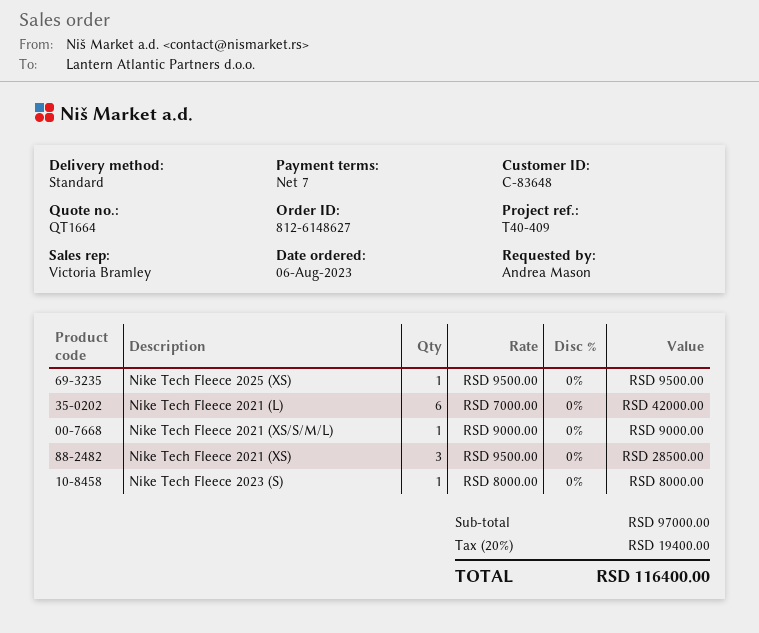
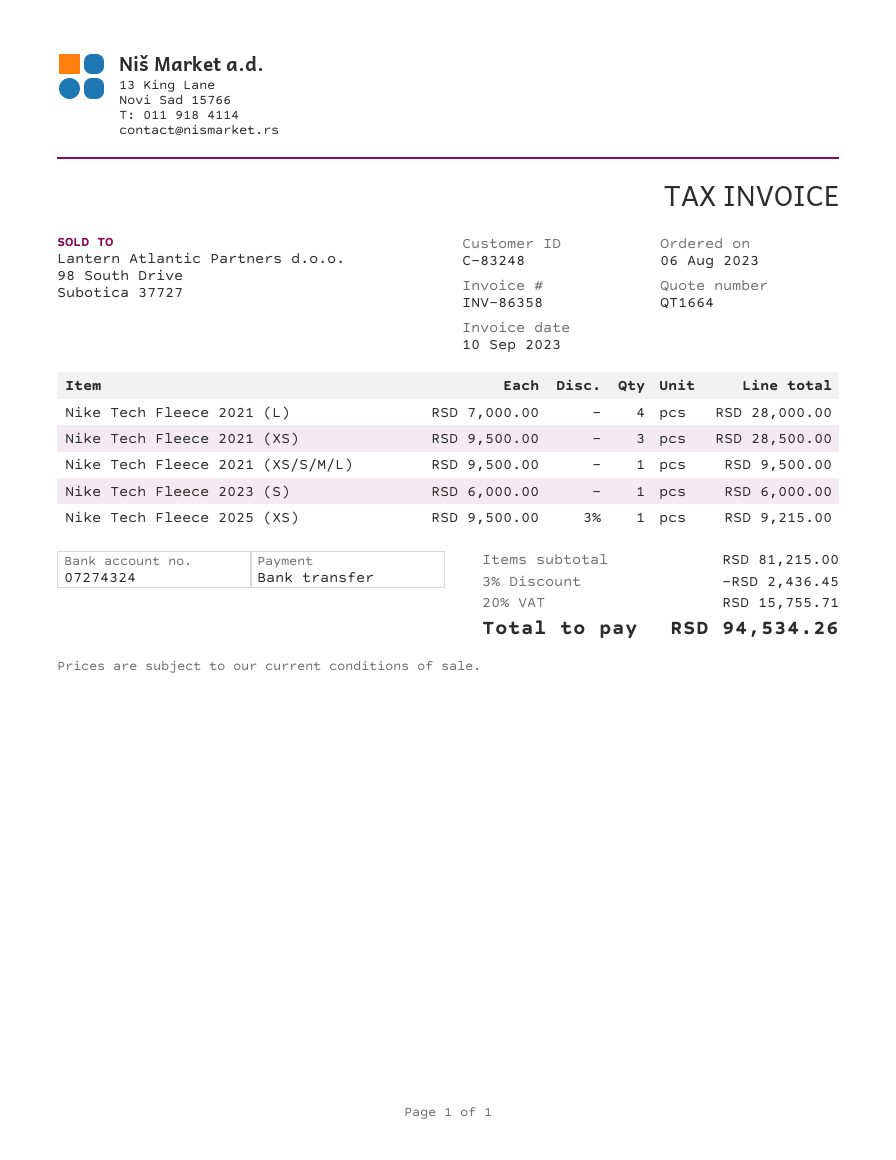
customer number: C-83648 -> C-83248
Nike Tech Fleece 2025 (XS): 1 x 9500.00 = 9500.00 -> 1 x 9500.00 - 3% = 9215.00
Nike Tech Fleece 2021 (L): 6 x 7000.00 = 42000.00 -> 4 x 7000.00 = 28000.00
Nike Tech Fleece 2021 (XS/S/M/L): 1 x 9000.00 = 9000.00 -> 1 x 9500.00 = 9500.00
Nike Tech Fleece 2023 (S): 1 x 8000.00 = 8000.00 -> 1 x 6000.00 = 6000.00
subtotal: 97000.00 -> 81215.00
discount: none -> 3% = 2436.45
tax: 20% = 19400.00 -> 20% = 15755.71
total: 116400.00 -> 94534.26

